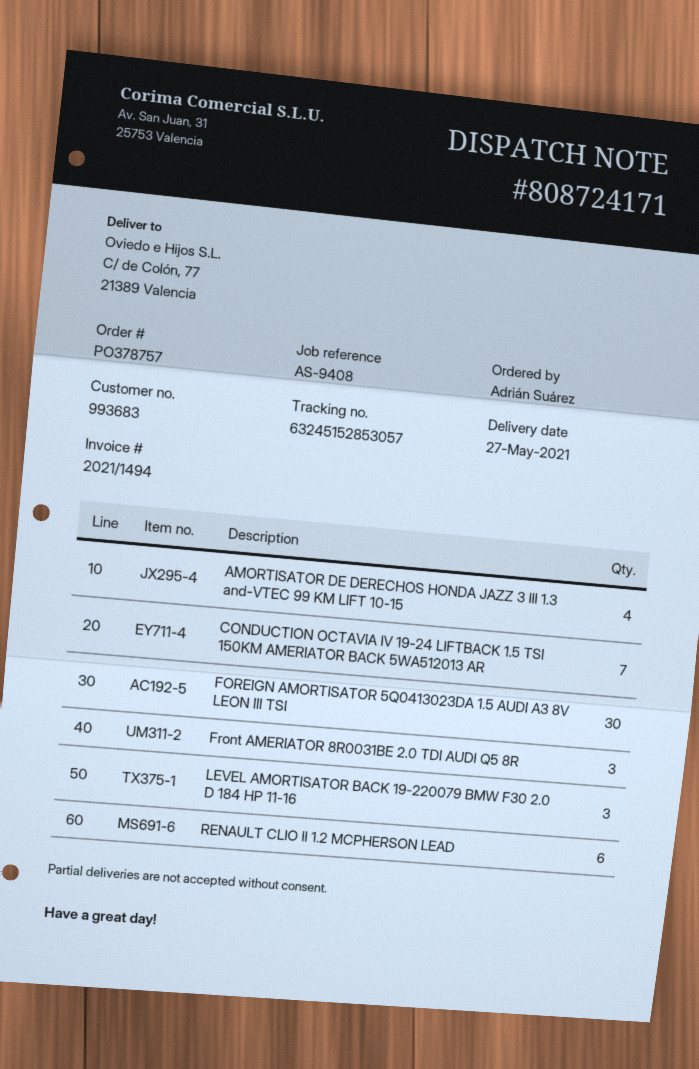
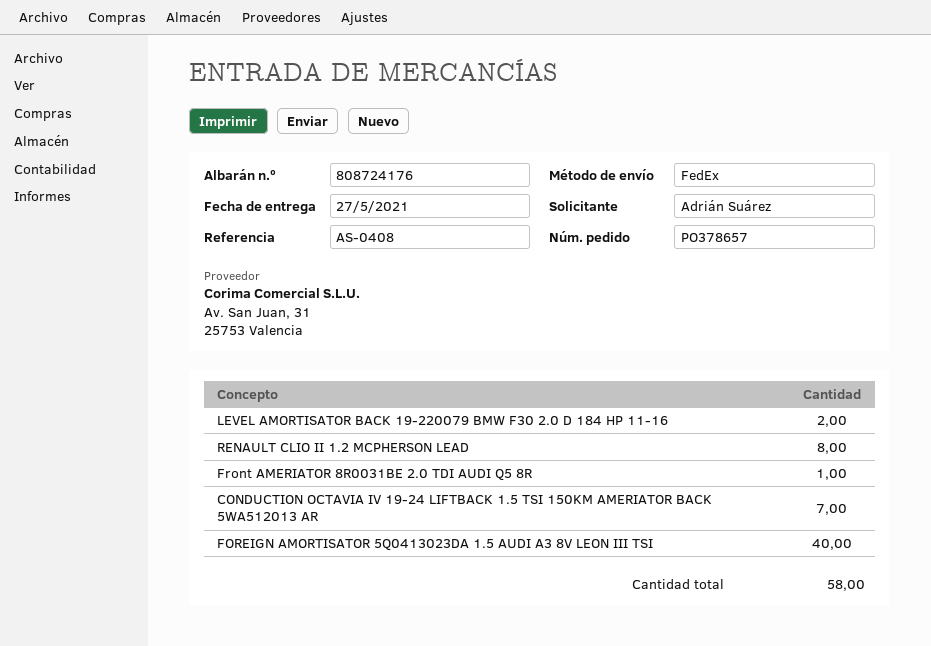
order number: PO378757 -> PO378657
delivery note number: 808724171 -> 808724176
reference: AS-9408 -> AS-0408
AMORTISATOR DE DERECHOS HONDA JAZZ 3 III 1.3 and-VTEC 99 KM LIFT 10-15: 4 -> none
FOREIGN AMORTISATOR 5Q0413023DA 1.5 AUDI A3 8V LEON III TSI: 30 -> 40
Front AMERIATOR 8R0031BE 2.0 TDI AUDI Q5 8R: 3 -> 1
LEVEL AMORTISATOR BACK 19-220079 BMW F30 2.0 D 184 HP 11-16: 3 -> 2
RENAULT CLIO II 1.2 MCPHERSON LEAD: 6 -> 8

